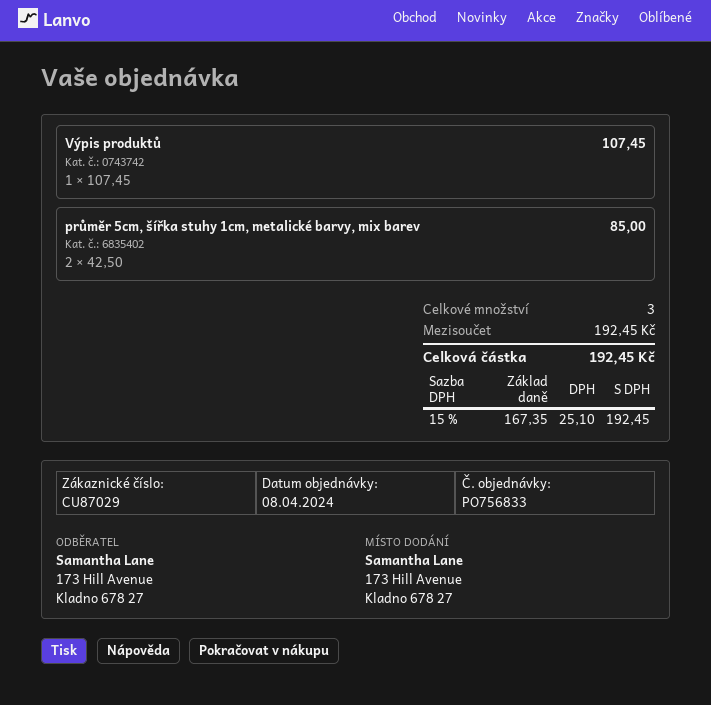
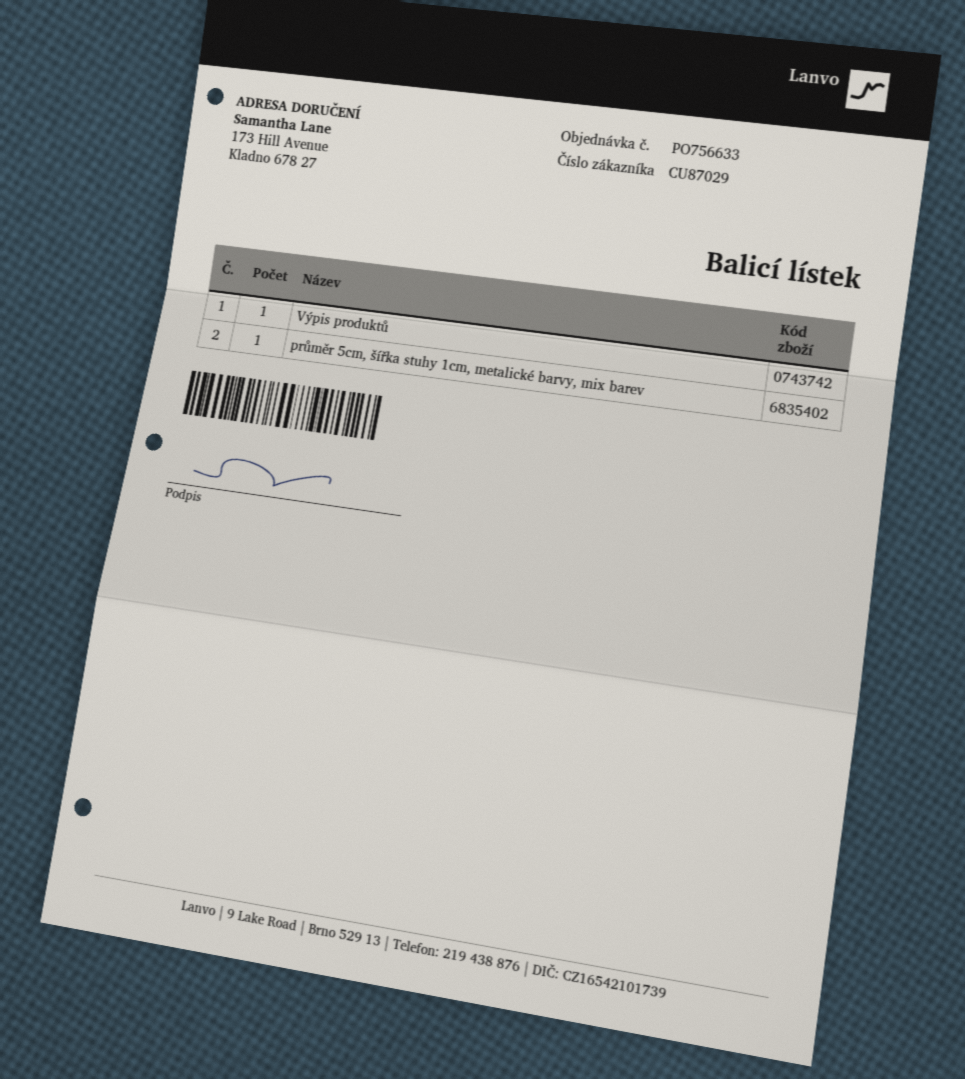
order number: PO756833 -> PO756633
průměr 5cm, šířka stuhy 1cm, metalické barvy, mix barev: 2 -> 1

